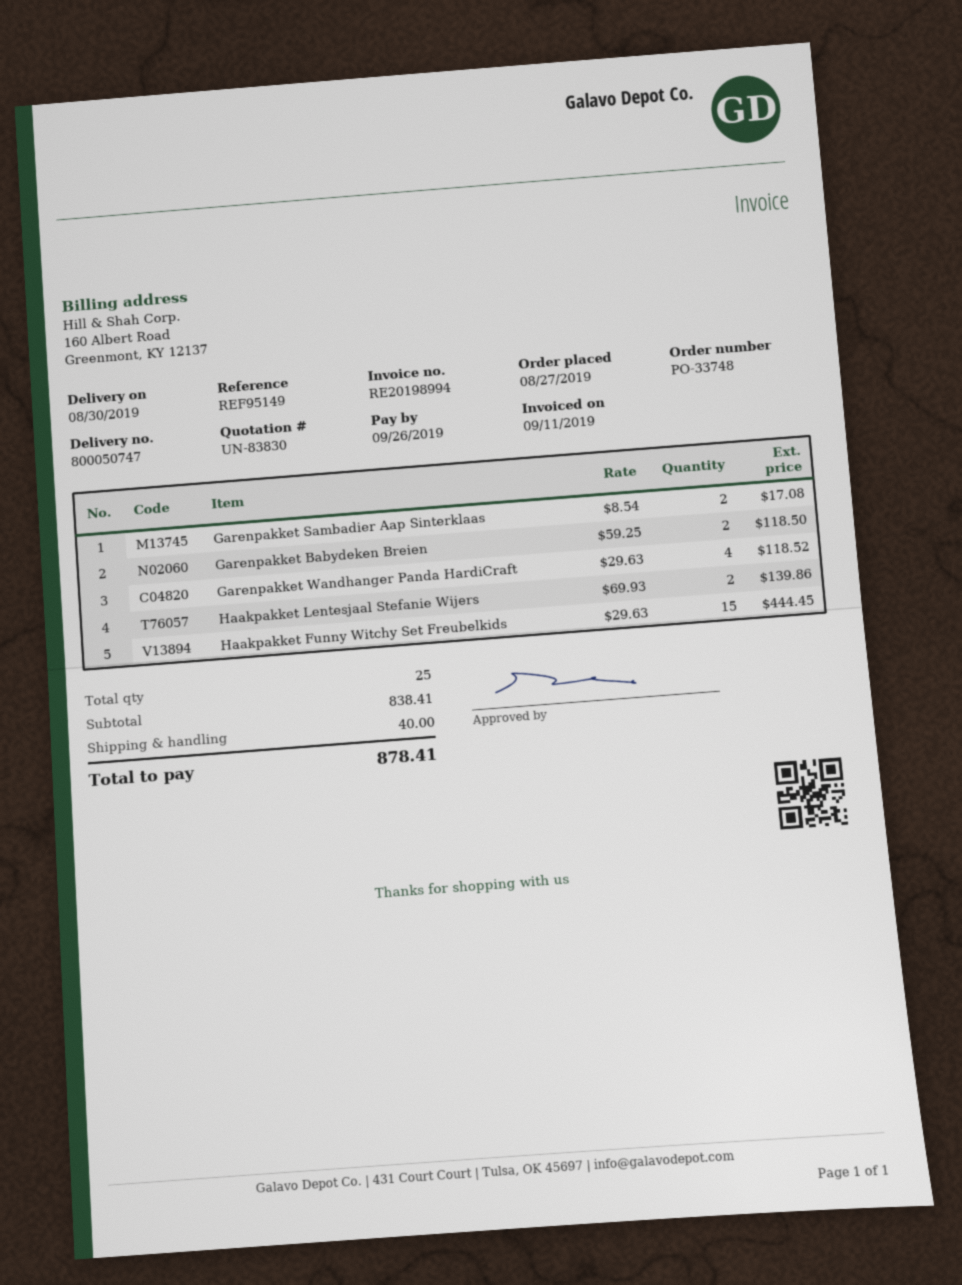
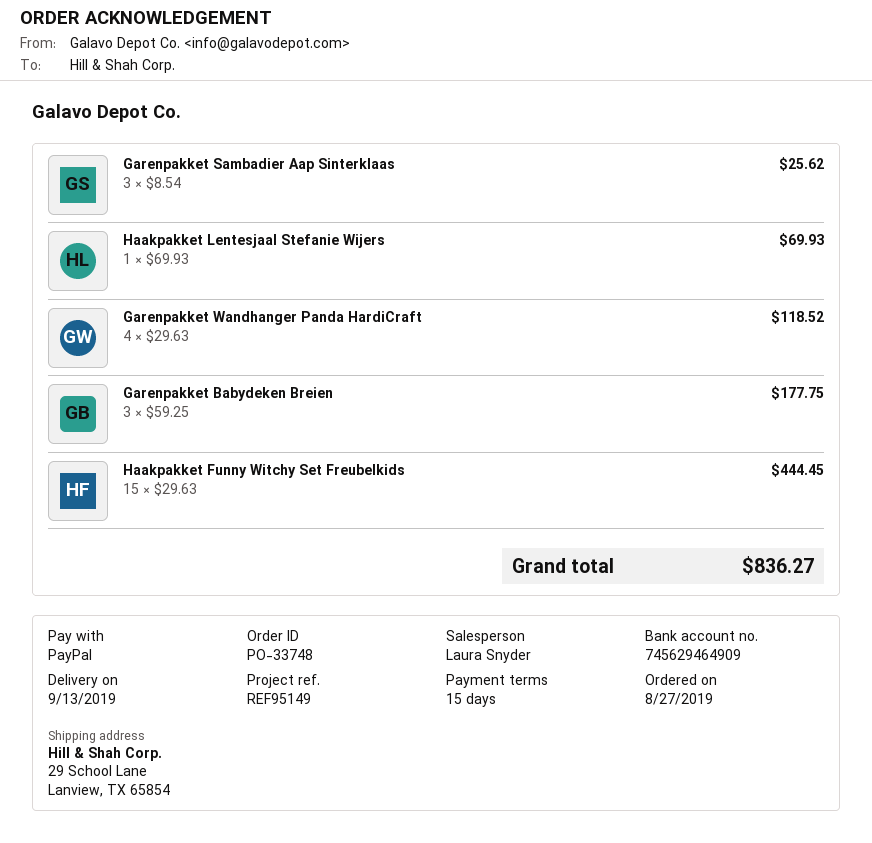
delivery date: 2019-08-30 -> 2019-09-13
Garenpakket Sambadier Aap Sinterklaas: 2 x 8.54 = 17.08 -> 3 x 8.54 = 25.62
Garenpakket Babydeken Breien: 2 x 59.25 = 118.50 -> 3 x 59.25 = 177.75
Haakpakket Lentesjaal Stefanie Wijers: 2 x 69.93 = 139.86 -> 1 x 69.93 = 69.93
shipping: 40.00 -> none
total: 878.41 -> 836.27

